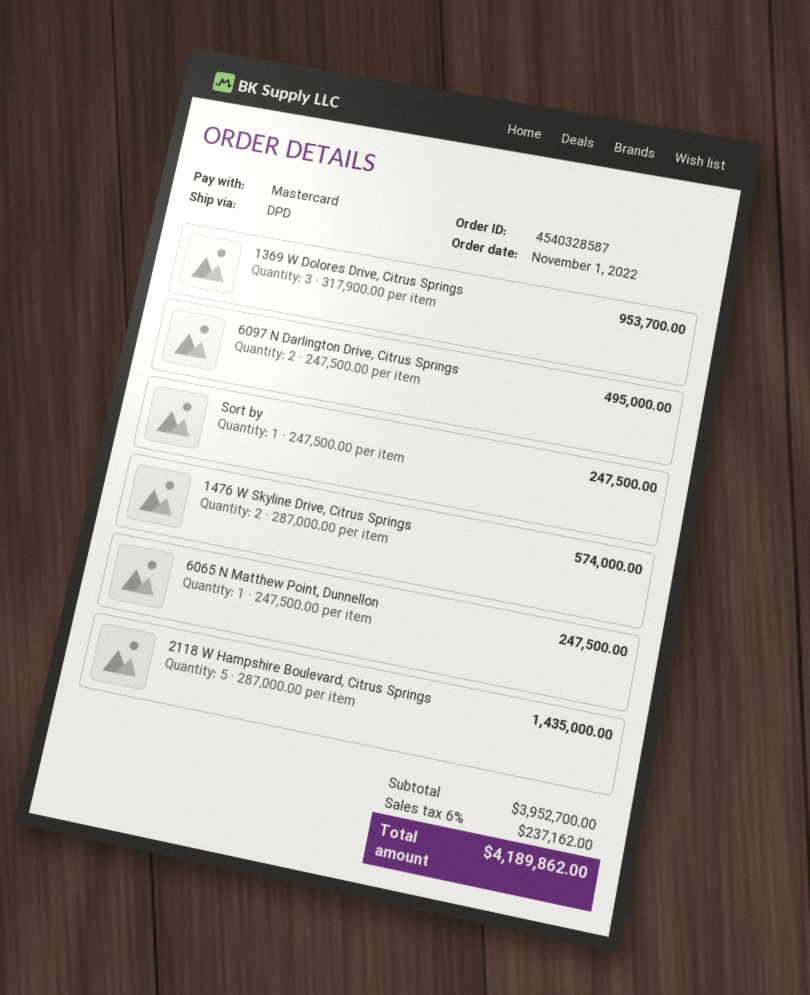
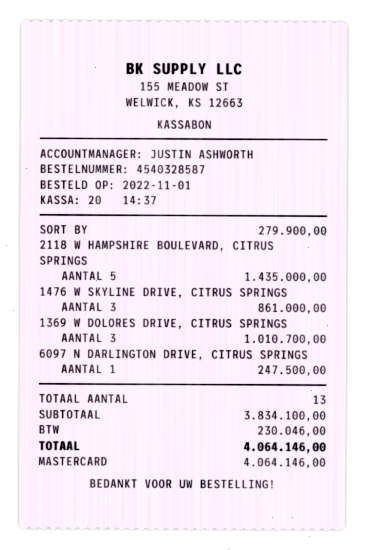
1369 W Dolores Drive, Citrus Springs: 3 for 953700.00 -> 3 for 1010700.00
6097 N Darlington Drive, Citrus Springs: 2 for 495000.00 -> 1 for 247500.00
Sort by: 1 for 247500.00 -> 1 for 279900.00
1476 W Skyline Drive, Citrus Springs: 2 for 574000.00 -> 3 for 861000.00
6065 N Matthew Point, Dunnellon: 1 for 247500.00 -> none
subtotal: 3952700.00 -> 3834100.00
tax: 237162.00 -> 230046.00
total: 4189862.00 -> 4064146.00

